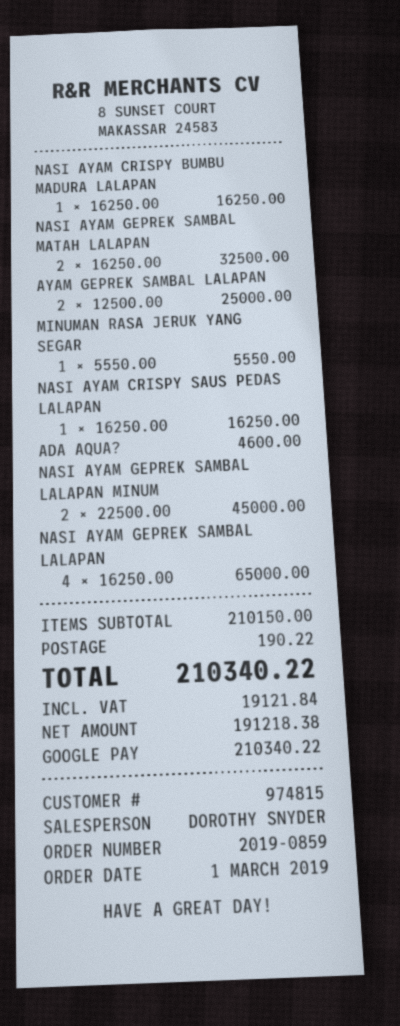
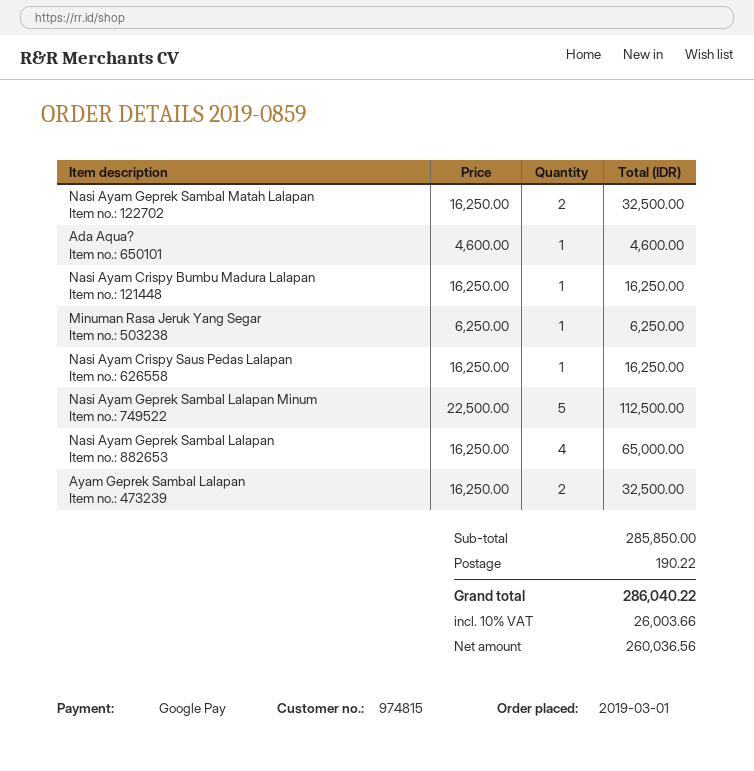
AYAM GEPREK SAMBAL LALAPAN: 2 x 12500.00 = 25000.00 -> 2 x 16250.00 = 32500.00
MINUMAN RASA JERUK YANG SEGAR: 1 x 5550.00 = 5550.00 -> 1 x 6250.00 = 6250.00
NASI AYAM GEPREK SAMBAL LALAPAN MINUM: 2 x 22500.00 = 45000.00 -> 5 x 22500.00 = 112500.00
subtotal: 210150.00 -> 285850.00
net: 191218.38 -> 260036.56
tax: 19121.84 -> 26003.66
total: 210340.22 -> 286040.22

